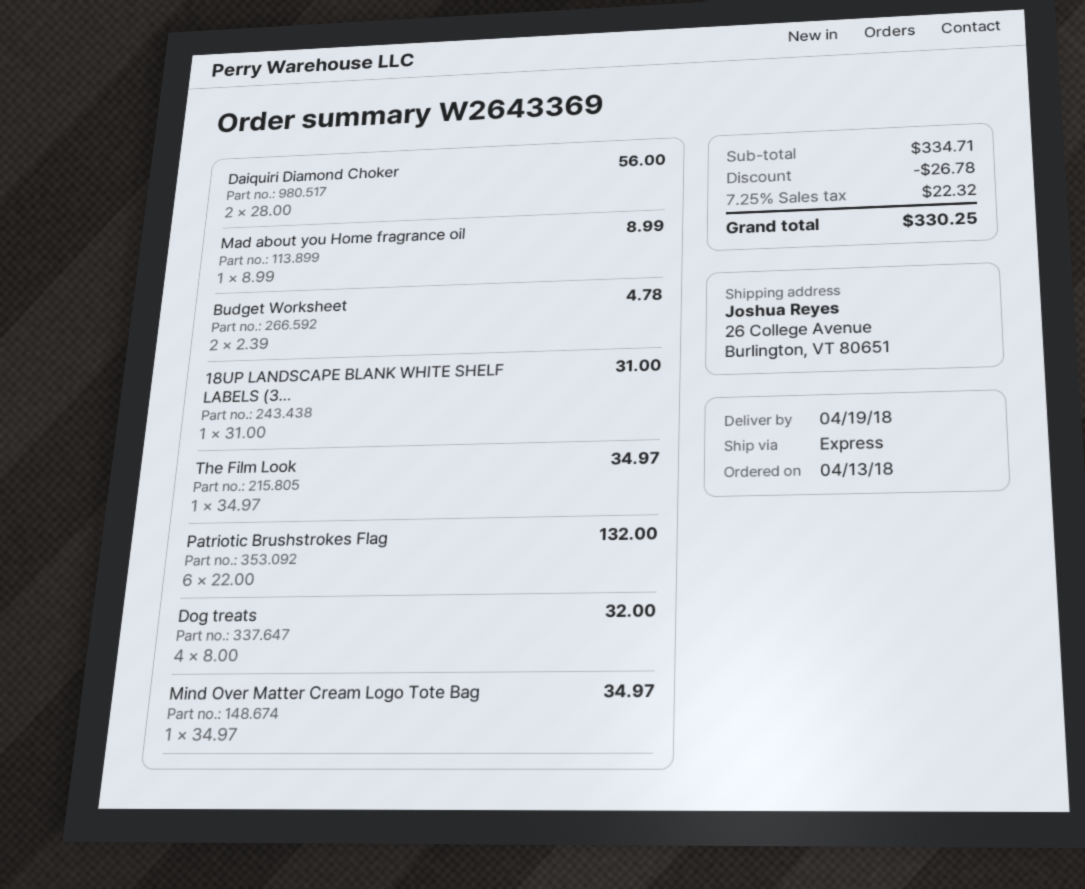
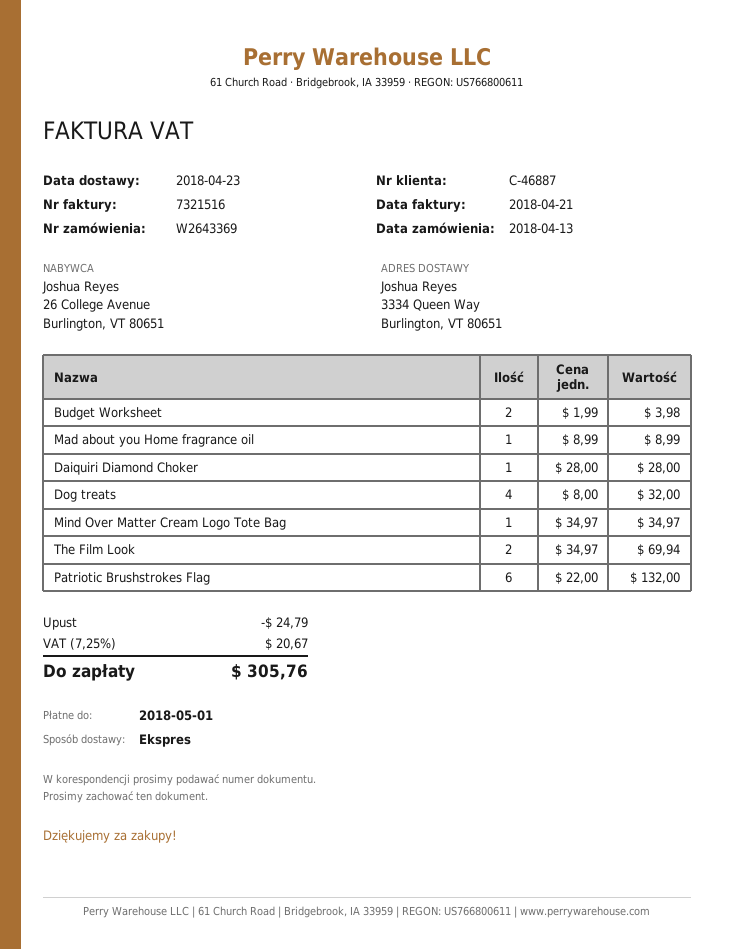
delivery date: 2018-04-19 -> 2018-04-23
ship to: 26 College Avenue, Burlington, VT 80651 -> 3334 Queen Way, Burlington, VT 80651
Daiquiri Diamond Choker: 2 x 28.00 = 56.00 -> 1 x 28.00 = 28.00
Budget Worksheet: 2 x 2.39 = 4.78 -> 2 x 1.99 = 3.98
18UP LANDSCAPE BLANK WHITE SHELF LABELS (3...: 1 x 31.00 = 31.00 -> none
The Film Look: 1 x 34.97 = 34.97 -> 2 x 34.97 = 69.94
discount: 26.78 -> 24.79
tax: 7.25% = 22.32 -> 7.25% = 20.67
total: 330.25 -> 305.76

